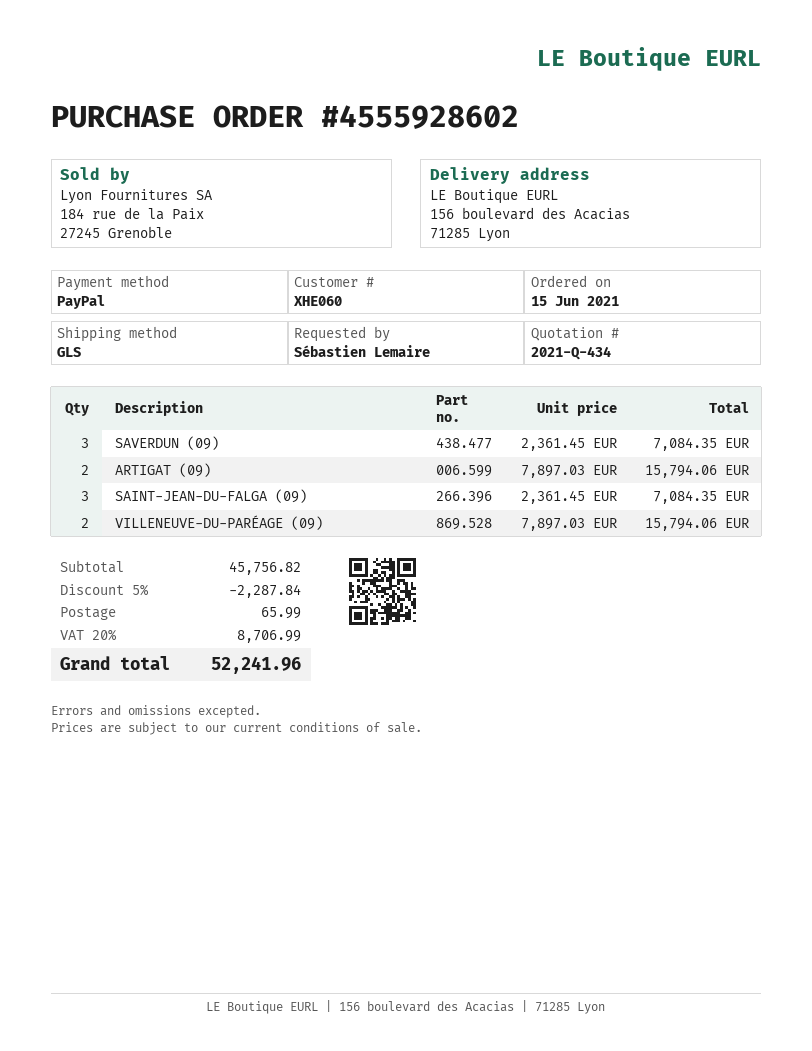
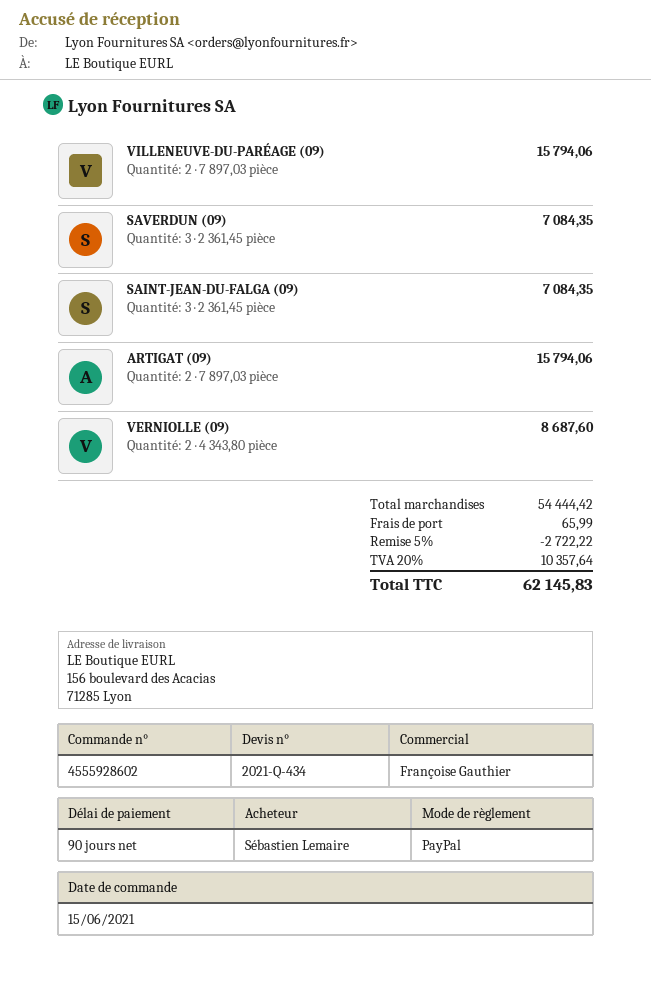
VERNIOLLE (09): none -> 2 x 4343.80 = 8687.60
subtotal: 45756.82 -> 54444.42
discount: 5% = 2287.84 -> 5% = 2722.22
tax: 20% = 8706.99 -> 20% = 10357.64
total: 52241.96 -> 62145.83

